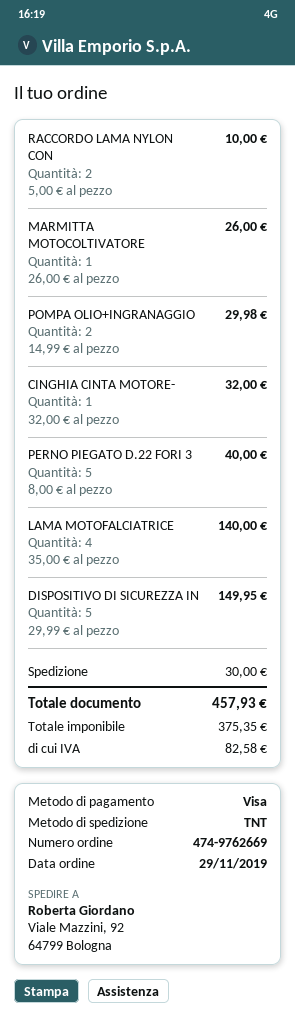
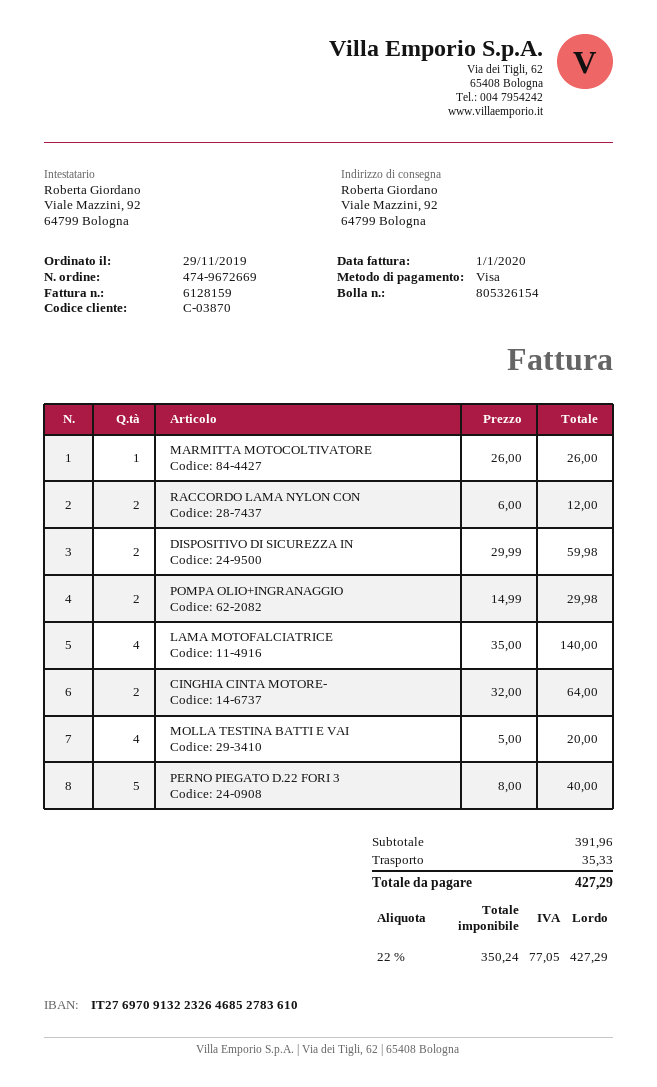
order number: 474-9762669 -> 474-9672669
RACCORDO LAMA NYLON CON: 2 x 5.00 = 10.00 -> 2 x 6.00 = 12.00
CINGHIA CINTA MOTORE-: 1 x 32.00 = 32.00 -> 2 x 32.00 = 64.00
DISPOSITIVO DI SICUREZZA IN: 5 x 29.99 = 149.95 -> 2 x 29.99 = 59.98
MOLLA TESTINA BATTI E VAI: none -> 4 x 5.00 = 20.00
shipping: 30.00 -> 35.33
net: 375.35 -> 350.24
tax: 82.58 -> 77.05
total: 457.93 -> 427.29

